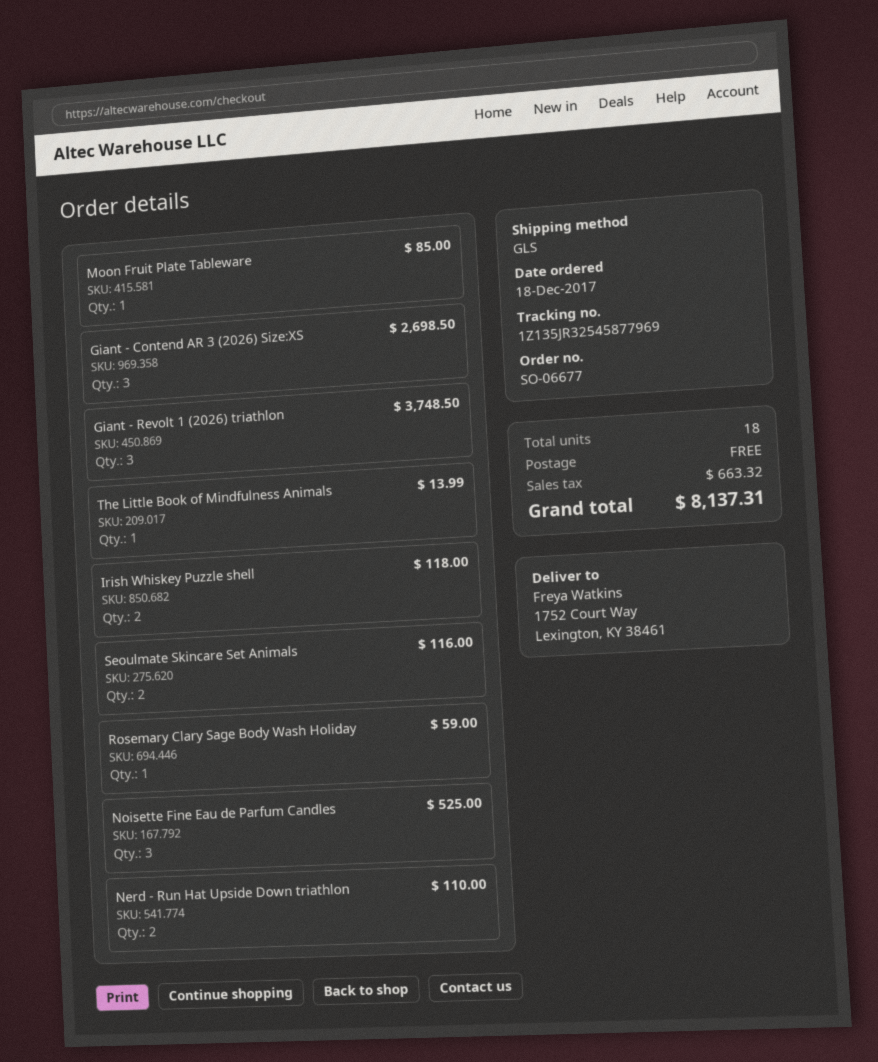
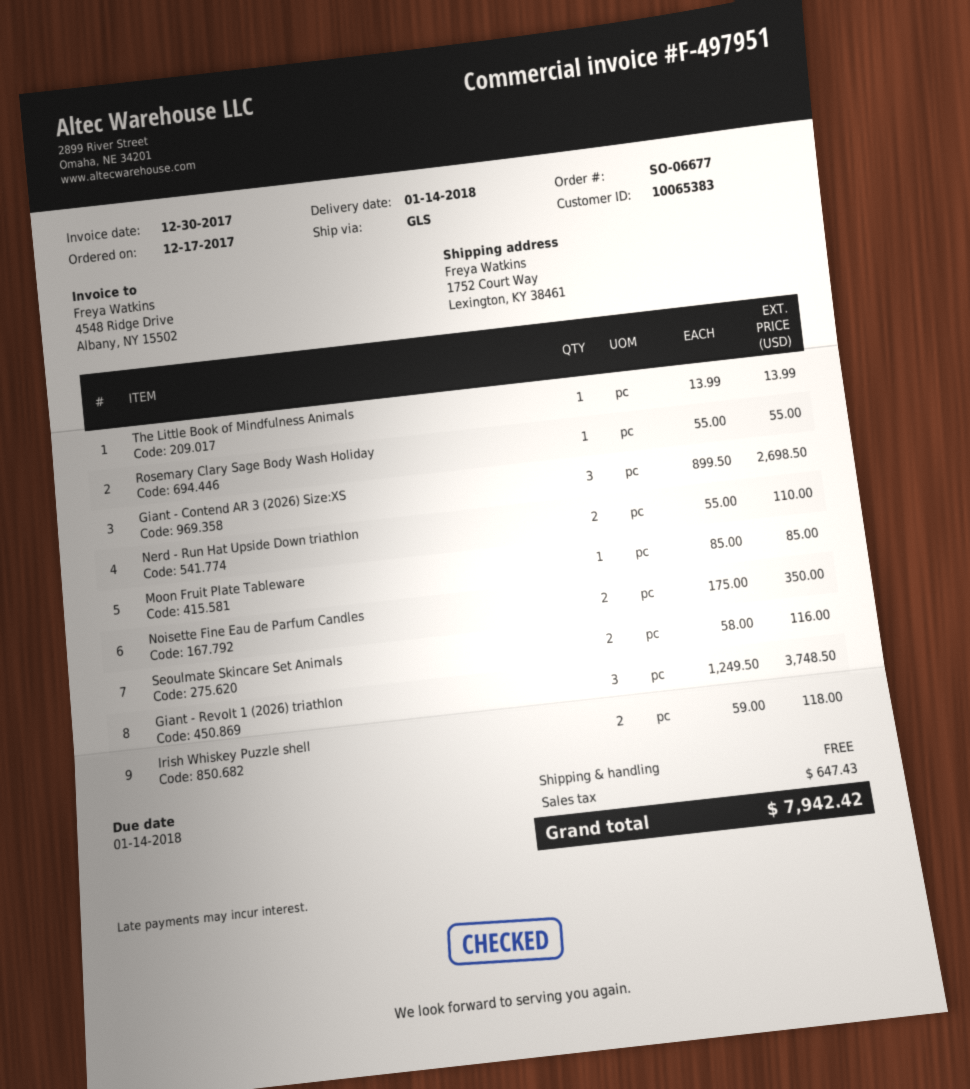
order date: 2017-12-18 -> 2017-12-17
Rosemary Clary Sage Body Wash Holiday: 1 for 59.00 -> 1 for 55.00
Noisette Fine Eau de Parfum Candles: 3 for 525.00 -> 2 for 350.00
tax: 663.32 -> 647.43
total: 8137.31 -> 7942.42

